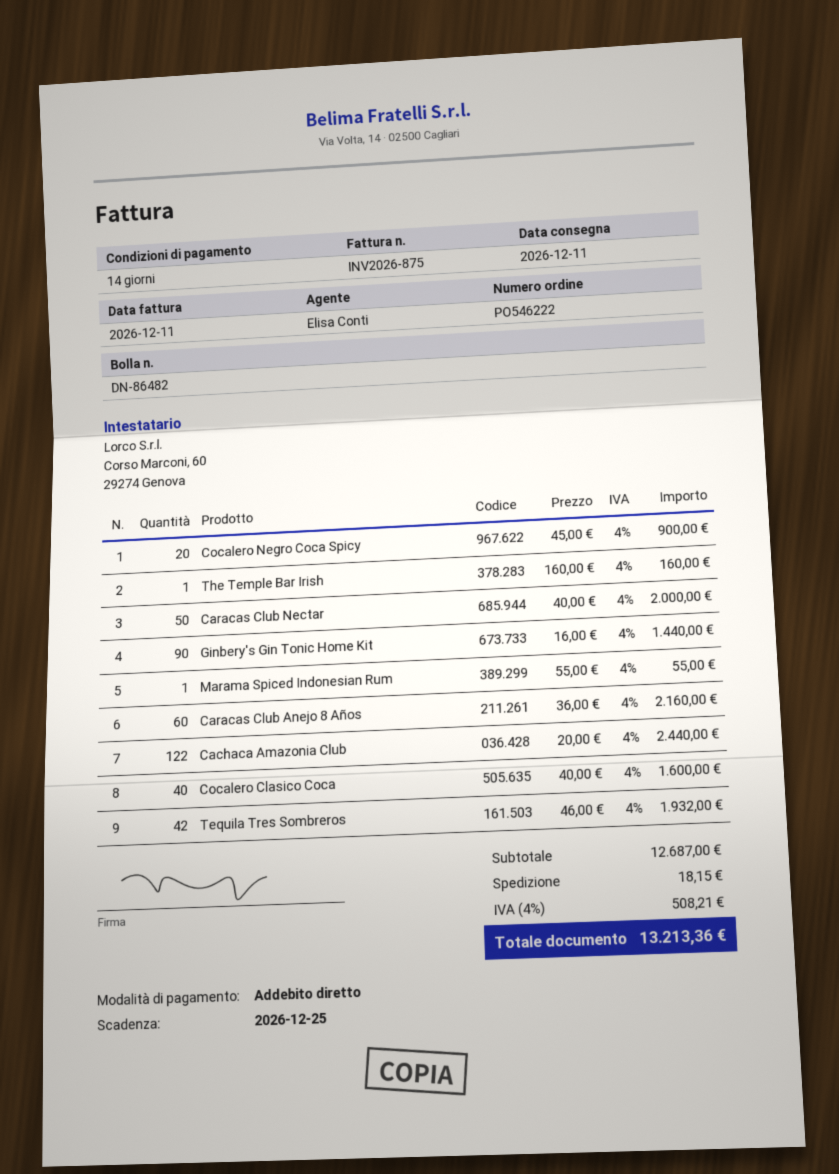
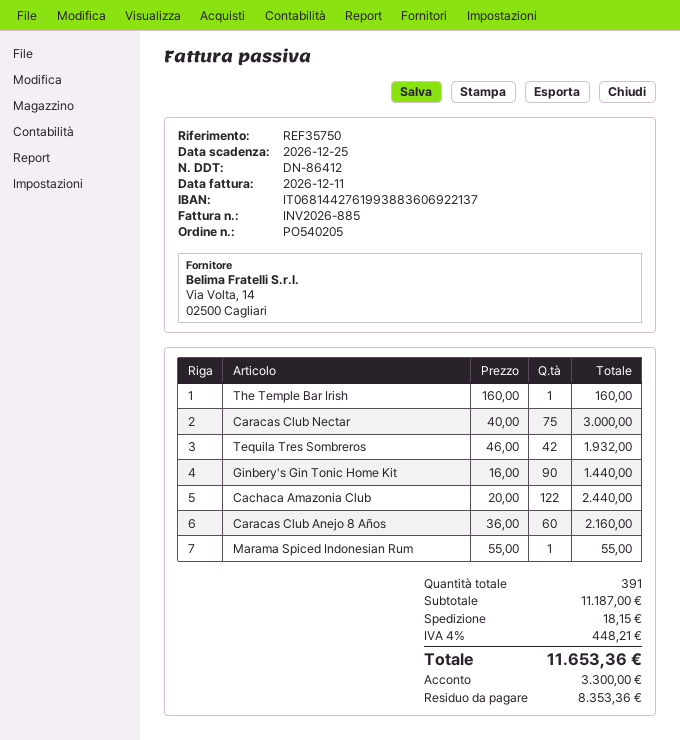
order number: PO546222 -> PO540205
delivery note number: DN-86482 -> DN-86412
invoice number: INV2026-875 -> INV2026-885
Cocalero Negro Coca Spicy: 20 x 45.00 = 900.00 -> none
Caracas Club Nectar: 50 x 40.00 = 2000.00 -> 75 x 40.00 = 3000.00
Cocalero Clasico Coca: 40 x 40.00 = 1600.00 -> none
subtotal: 12687.00 -> 11187.00
tax: 4% = 508.21 -> 4% = 448.21
total: 13213.36 -> 11653.36

